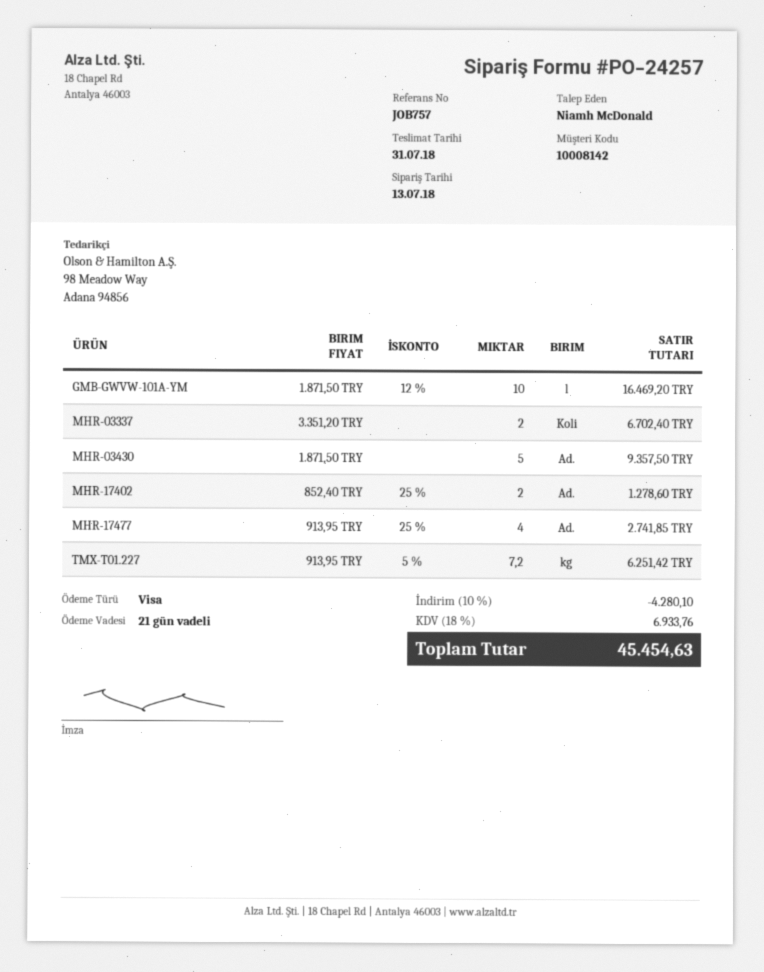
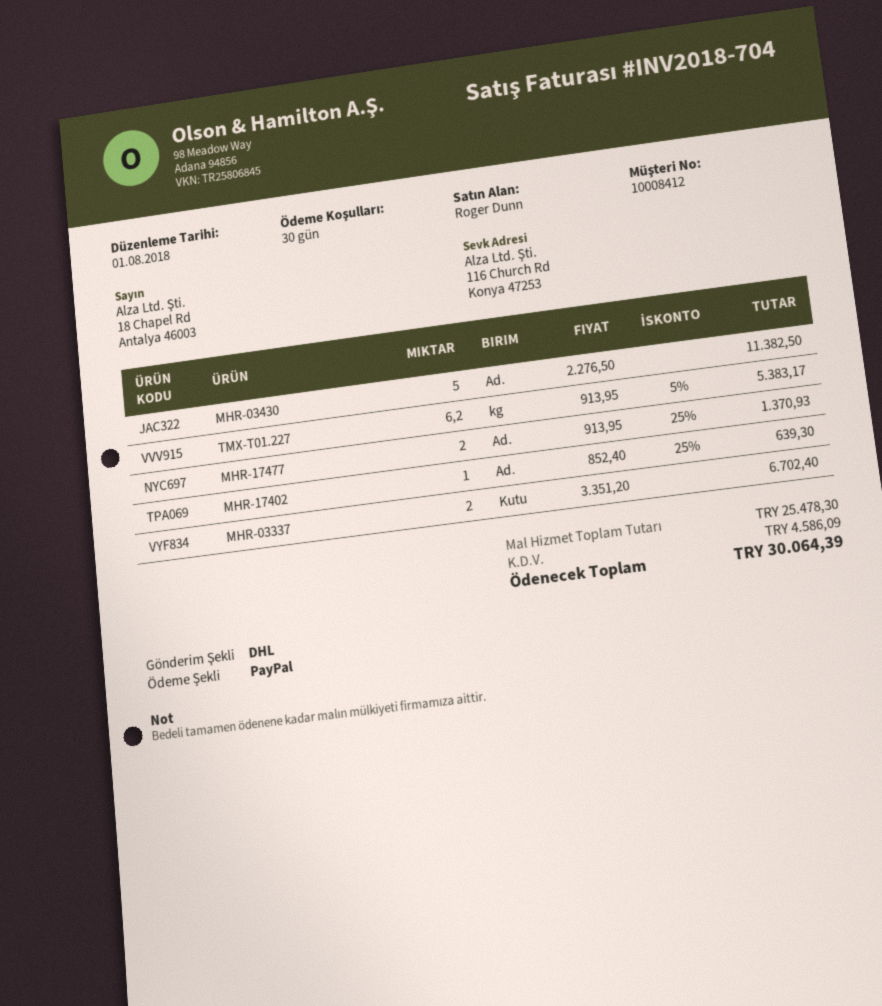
payment terms: 21 days -> 30 days
customer number: 10008142 -> 10008412
ordered by: Niamh McDonald -> Roger Dunn
payment method: Visa -> PayPal
GMB-GWVW-101A-YM: 10 x 1871.50 - 12% = 16469.20 -> none
MHR-03430: 5 x 1871.50 = 9357.50 -> 5 x 2276.50 = 11382.50
MHR-17402: 2 x 852.40 - 25% = 1278.60 -> 1 x 852.40 - 25% = 639.30
MHR-17477: 4 x 913.95 - 25% = 2741.85 -> 2 x 913.95 - 25% = 1370.93
TMX-T01.227: 7.2 x 913.95 - 5% = 6251.42 -> 6.2 x 913.95 - 5% = 5383.17
discount: 10% = 4280.10 -> none
tax: 6933.76 -> 4586.09
total: 45454.63 -> 30064.39

